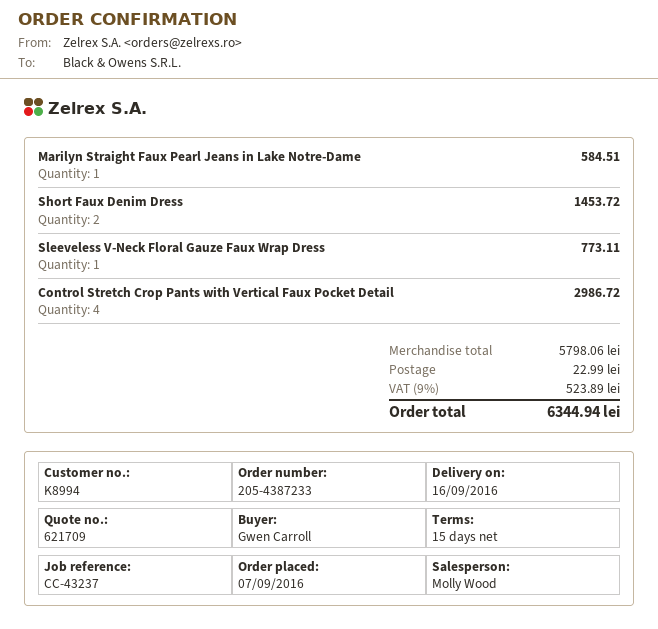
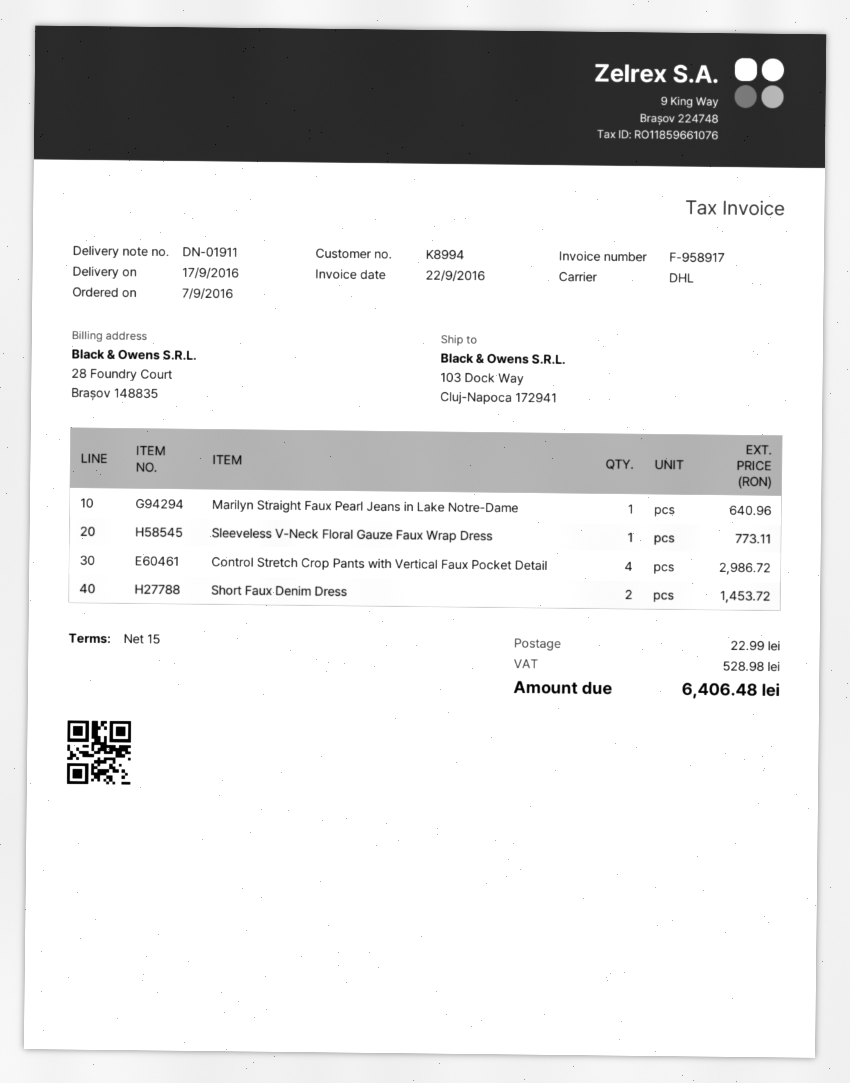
delivery date: 2016-09-16 -> 2016-09-17
Marilyn Straight Faux Pearl Jeans in Lake Notre-Dame: 1 for 584.51 -> 1 for 640.96
tax: 523.89 -> 528.98
total: 6344.94 -> 6406.48

